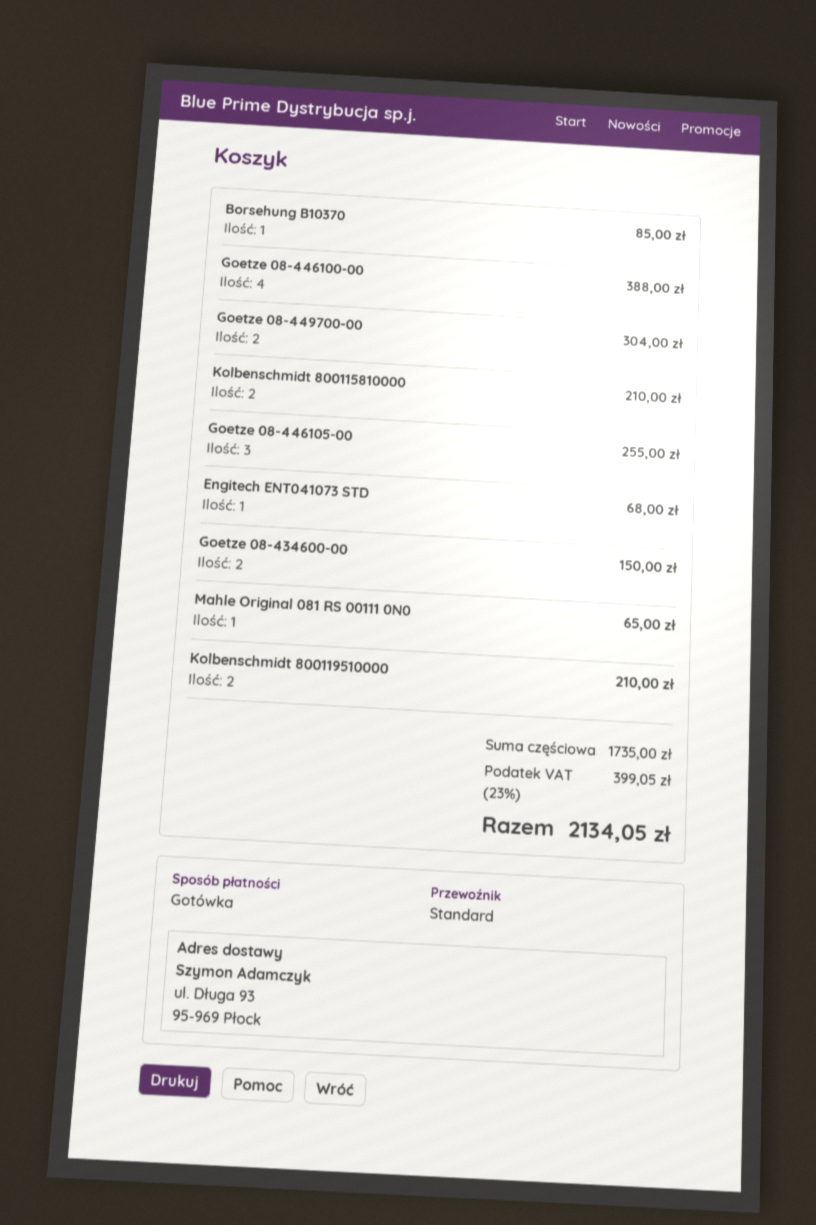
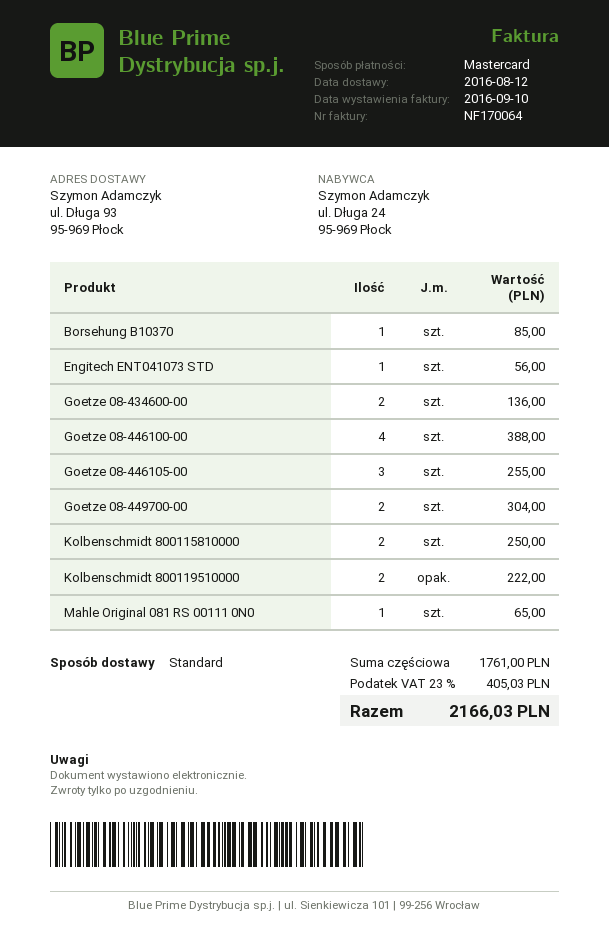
payment method: cash -> Mastercard
Kolbenschmidt 800115810000: 2 for 210.00 -> 2 for 250.00
Engitech ENT041073 STD: 1 for 68.00 -> 1 for 56.00
Goetze 08-434600-00: 2 for 150.00 -> 2 for 136.00
Kolbenschmidt 800119510000: 2 for 210.00 -> 2 for 222.00
subtotal: 1735.00 -> 1761.00
tax: 23% = 399.05 -> 23% = 405.03
total: 2134.05 -> 2166.03

